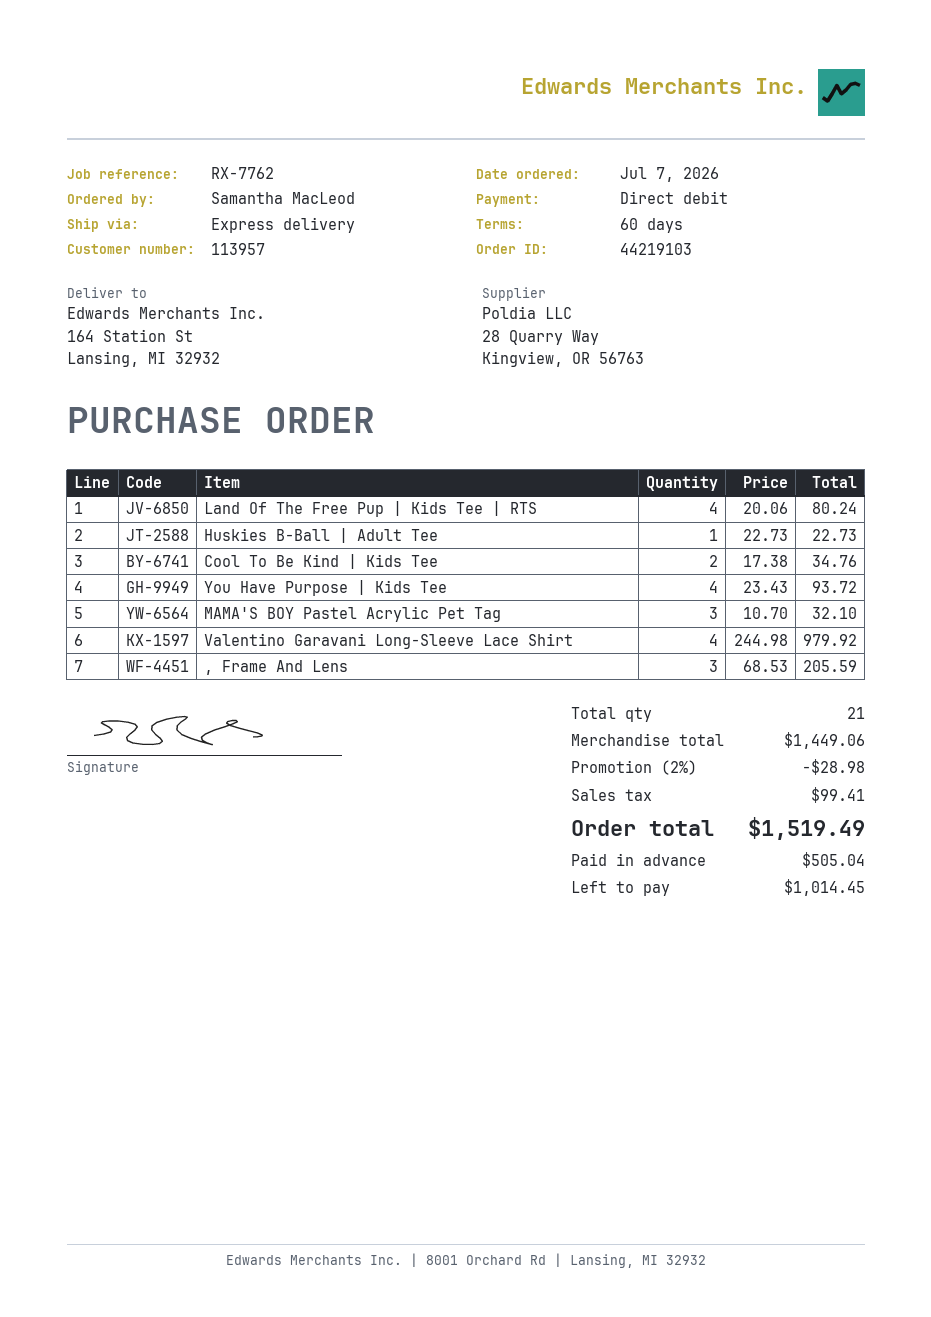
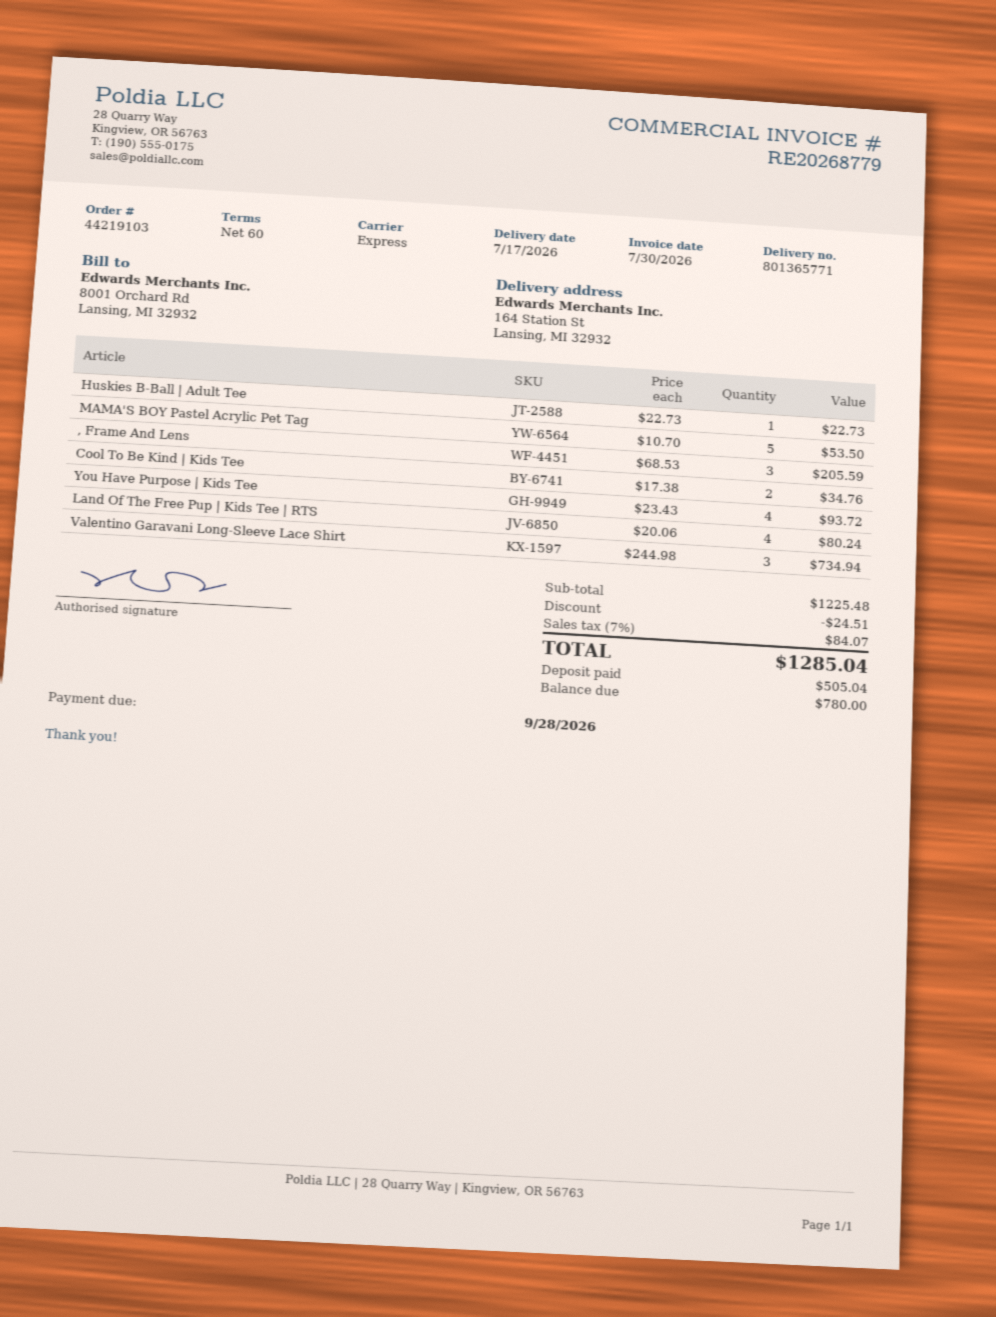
MAMA'S BOY Pastel Acrylic Pet Tag: 3 x 10.70 = 32.10 -> 5 x 10.70 = 53.50
Valentino Garavani Long-Sleeve Lace Shirt: 4 x 244.98 = 979.92 -> 3 x 244.98 = 734.94
subtotal: 1449.06 -> 1225.48
discount: 28.98 -> 24.51
tax: 99.41 -> 84.07
total: 1519.49 -> 1285.04
balance: 1014.45 -> 780.00

